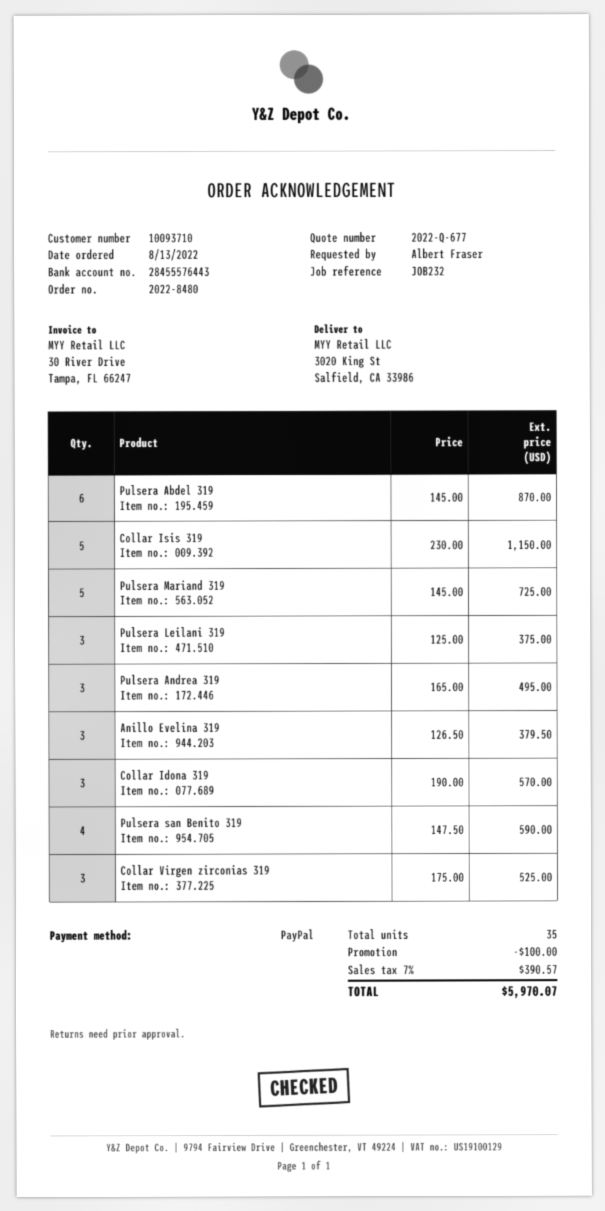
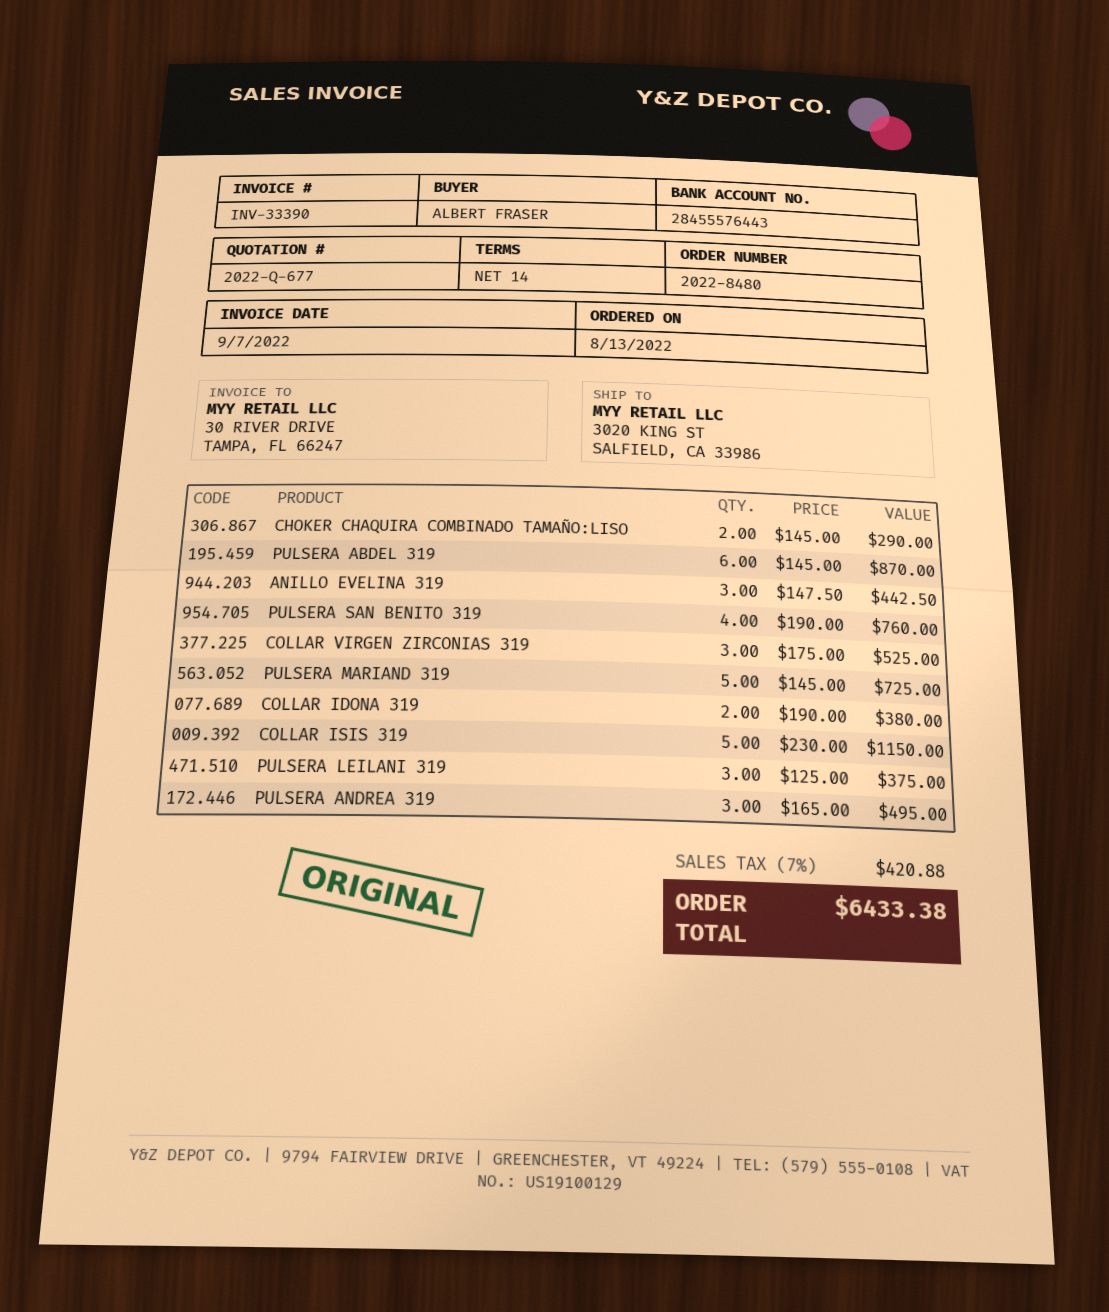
Anillo Evelina 319: 3 x 126.50 = 379.50 -> 3 x 147.50 = 442.50
Collar Idona 319: 3 x 190.00 = 570.00 -> 2 x 190.00 = 380.00
Pulsera san Benito 319: 4 x 147.50 = 590.00 -> 4 x 190.00 = 760.00
CHOKER CHAQUIRA COMBINADO TAMAÑO:LISO: none -> 2 x 145.00 = 290.00
discount: 100.00 -> none
tax: 7% = 390.57 -> 7% = 420.88
total: 5970.07 -> 6433.38

